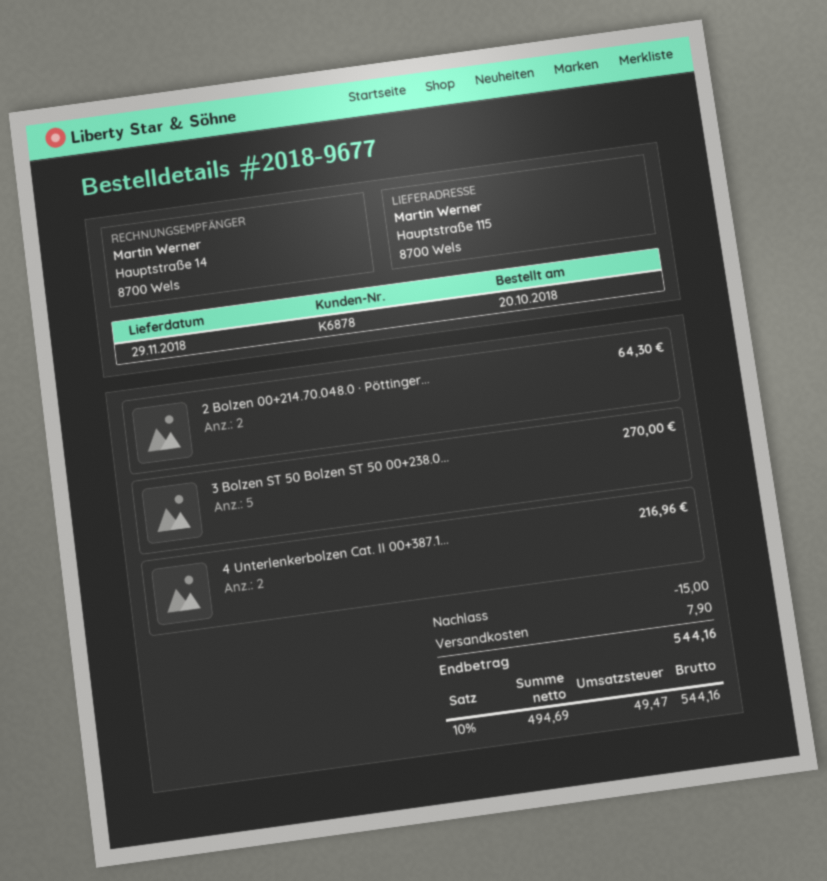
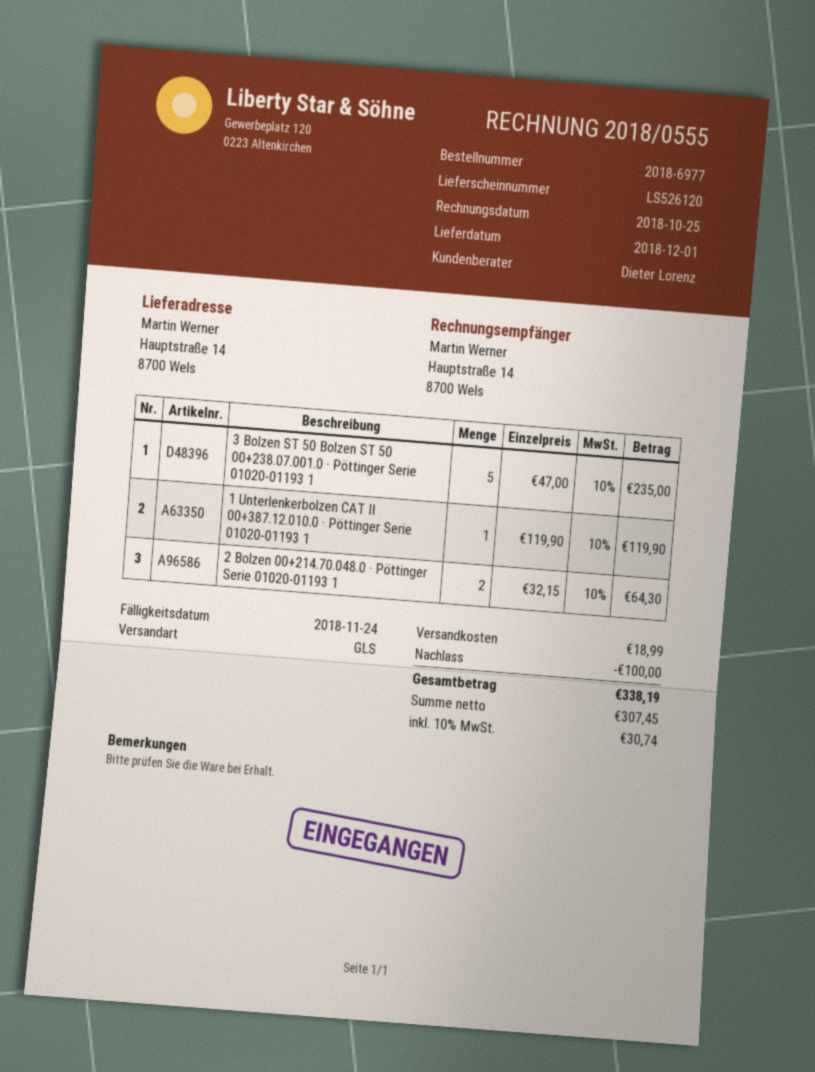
order number: 2018-9677 -> 2018-6977
delivery date: 2018-11-29 -> 2018-12-01
ship to: Hauptstraße 115, 8700 Wels -> Hauptstraße 14, 8700 Wels
3 Bolzen ST 50 Bolzen ST 50 00+238.0...: 5 for 270.00 -> 5 for 235.00
4 Unterlenkerbolzen Cat. II 00+387.1...: 2 for 216.96 -> none
1 Unterlenkerbolzen CAT II 00+387.12.010.0 · Pöttinger Serie 01020-01193 1: none -> 1 for 119.90
discount: 15.00 -> 100.00
shipping: 7.90 -> 18.99
net: 494.69 -> 307.45
tax: 10% = 49.47 -> 10% = 30.74
total: 544.16 -> 338.19

